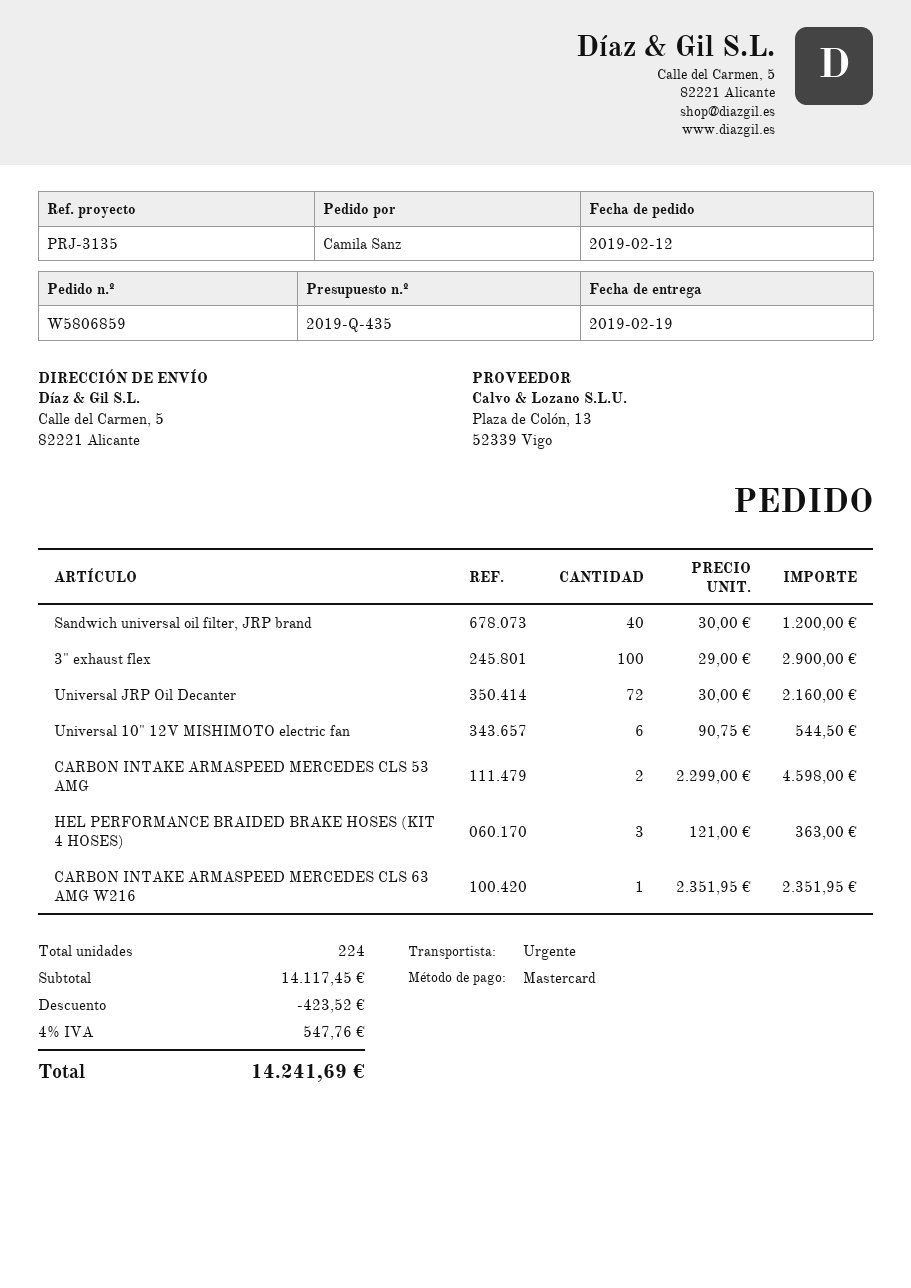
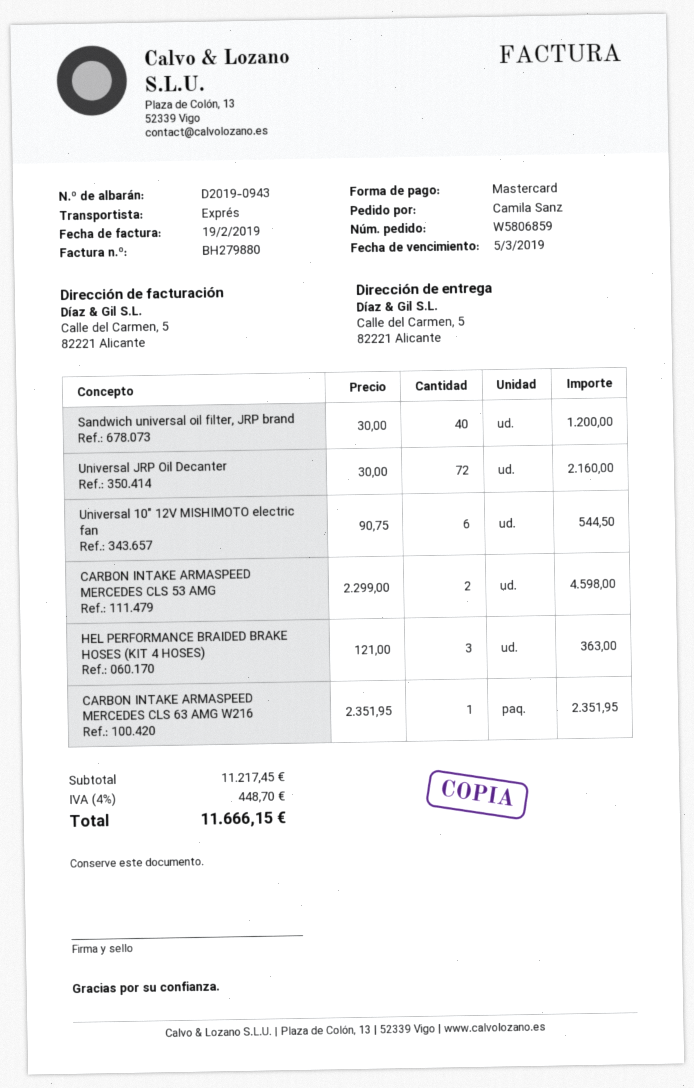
3" exhaust flex: 100 x 29.00 = 2900.00 -> none
subtotal: 14117.45 -> 11217.45
discount: 423.52 -> none
tax: 4% = 547.76 -> 4% = 448.70
total: 14241.69 -> 11666.15

